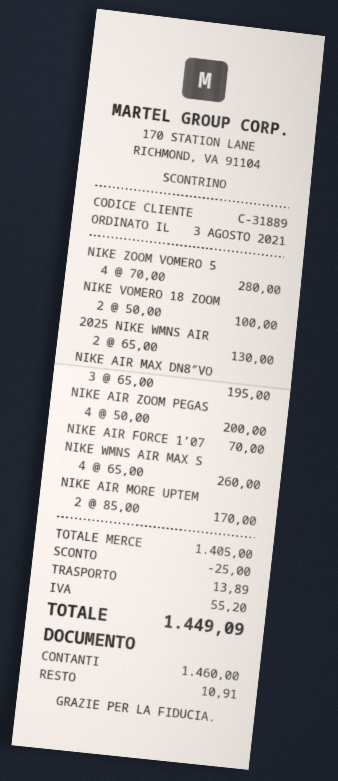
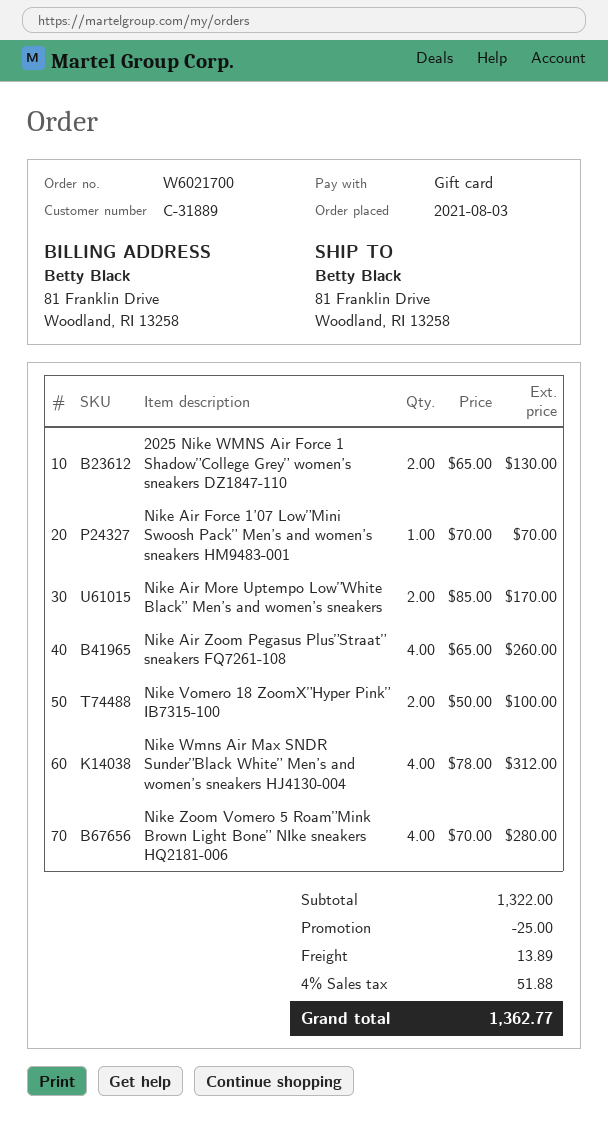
payment method: cash -> gift card
NIKE AIR MAX DN8″VO: 3 x 65.00 = 195.00 -> none
NIKE AIR ZOOM PEGAS: 4 x 50.00 = 200.00 -> 4 x 65.00 = 260.00
NIKE WMNS AIR MAX S: 4 x 65.00 = 260.00 -> 4 x 78.00 = 312.00
subtotal: 1405.00 -> 1322.00
tax: 55.20 -> 51.88
total: 1449.09 -> 1362.77

